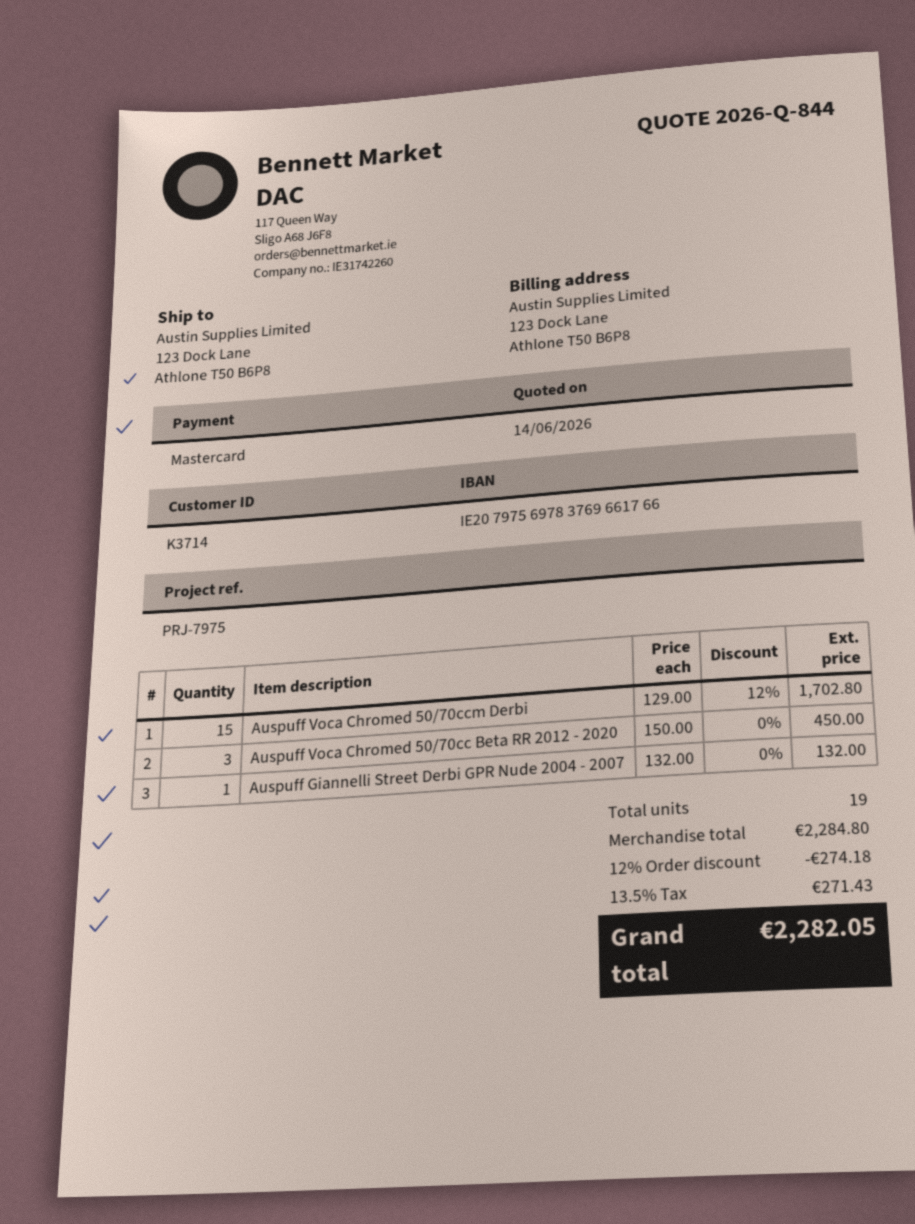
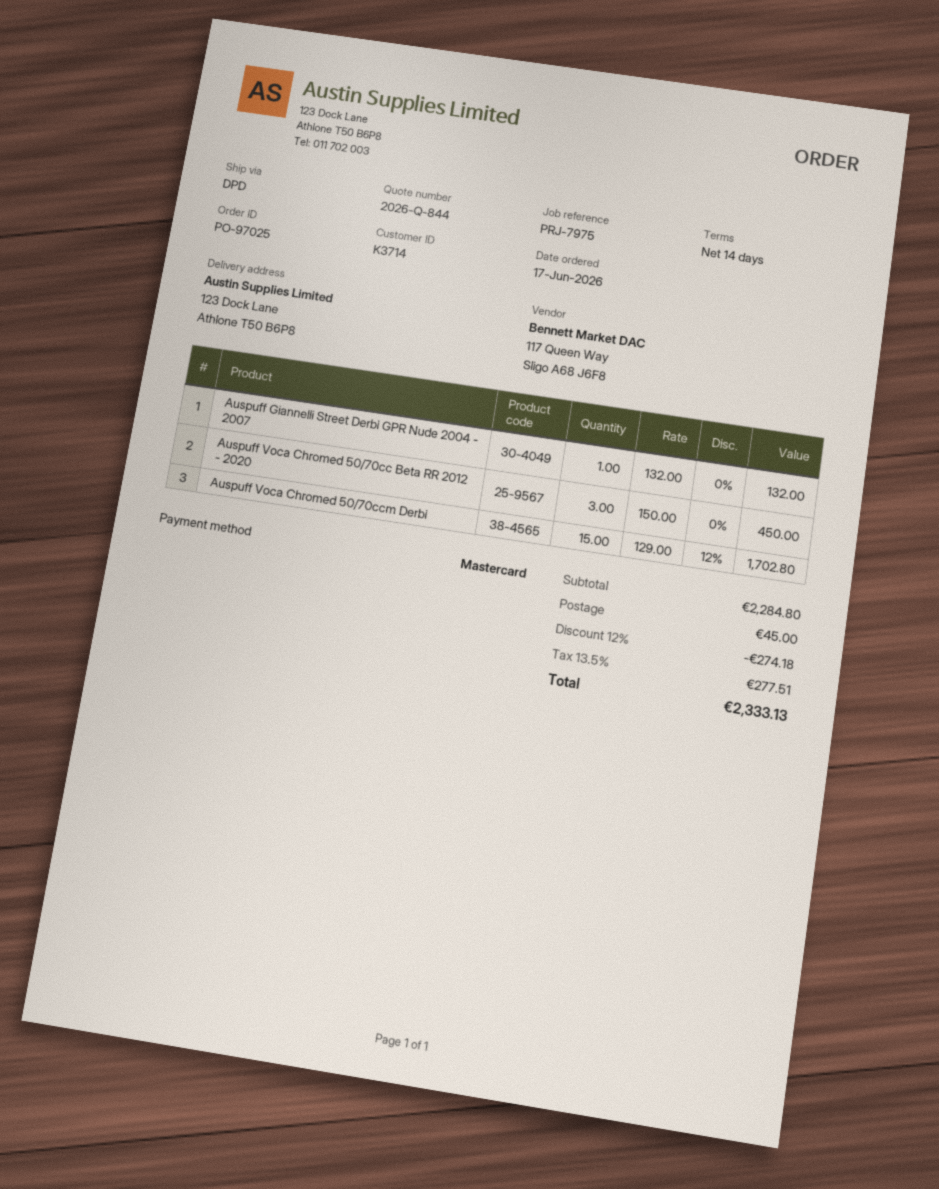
shipping: none -> 45.00
tax: 13.5% = 271.43 -> 13.5% = 277.51
total: 2282.05 -> 2333.13

